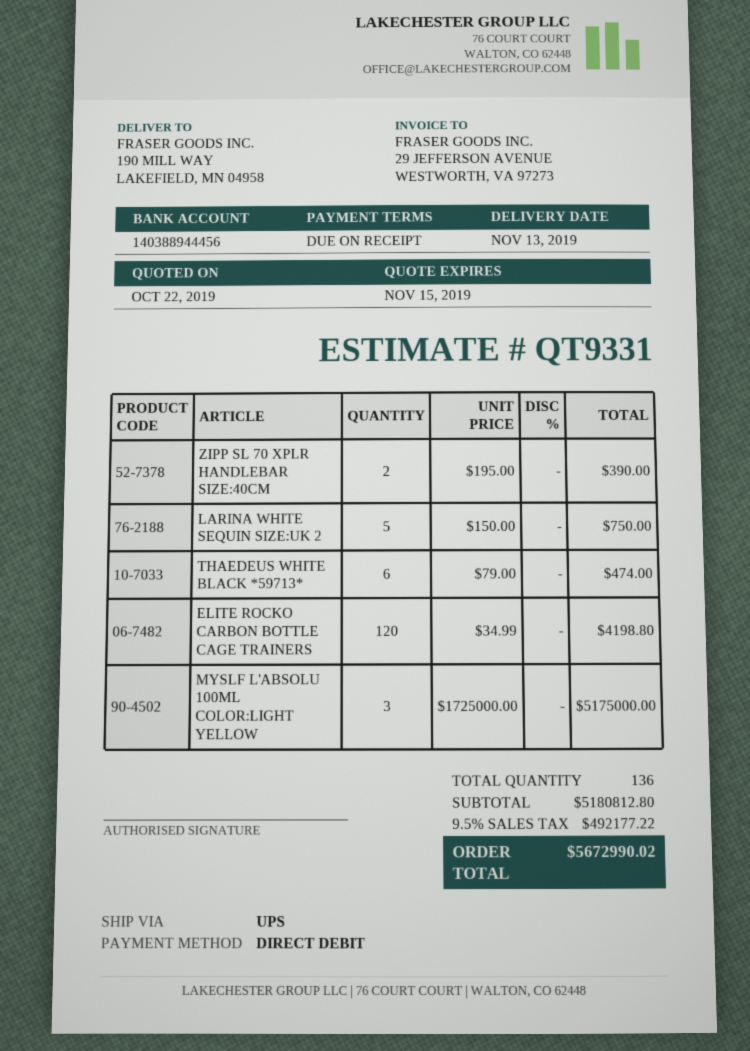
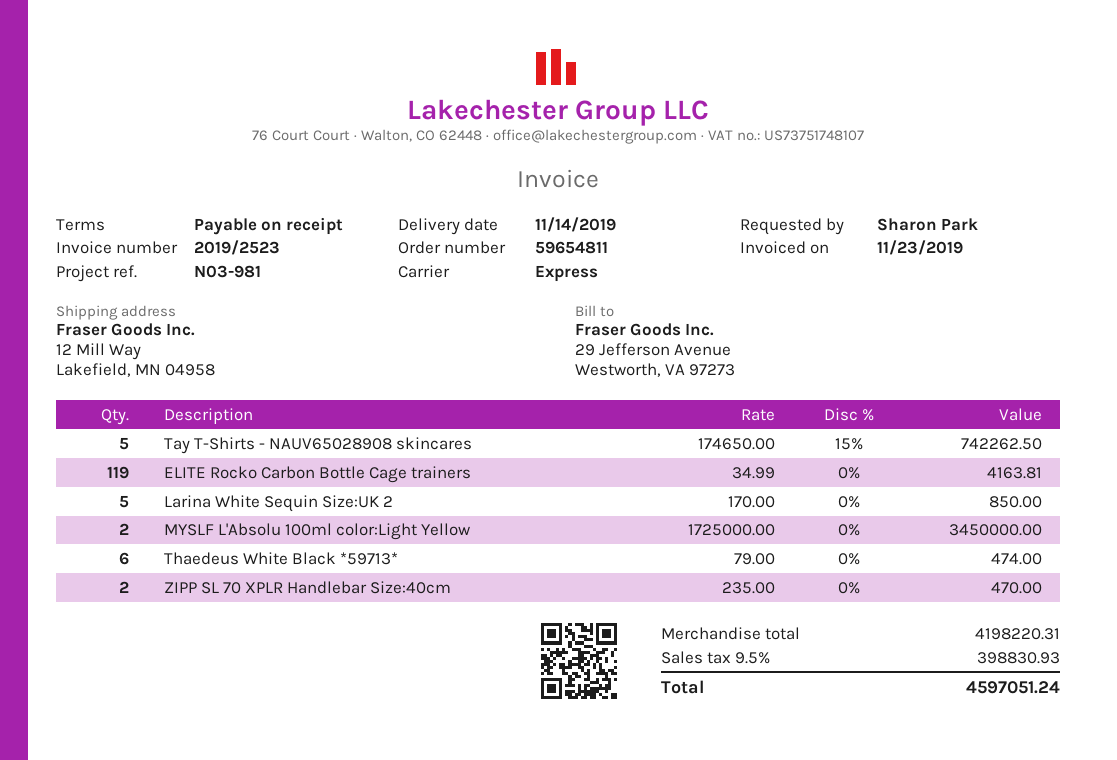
delivery date: 2019-11-13 -> 2019-11-14
shipping method: UPS -> express
ship to: 190 MILL WAY, LAKEFIELD, MN 04958 -> 12 Mill Way, Lakefield, MN 04958
ZIPP SL 70 XPLR HANDLEBAR SIZE:40CM: 2 x 195.00 = 390.00 -> 2 x 235.00 = 470.00
LARINA WHITE SEQUIN SIZE:UK 2: 5 x 150.00 = 750.00 -> 5 x 170.00 = 850.00
ELITE ROCKO CARBON BOTTLE CAGE TRAINERS: 120 x 34.99 = 4198.80 -> 119 x 34.99 = 4163.81
MYSLF L'ABSOLU 100ML COLOR:LIGHT YELLOW: 3 x 1725000.00 = 5175000.00 -> 2 x 1725000.00 = 3450000.00
Tay T-Shirts - NAUV65028908 skincares: none -> 5 x 174650.00 - 15% = 742262.50
subtotal: 5180812.80 -> 4198220.31
tax: 9.5% = 492177.22 -> 9.5% = 398830.93
total: 5672990.02 -> 4597051.24

